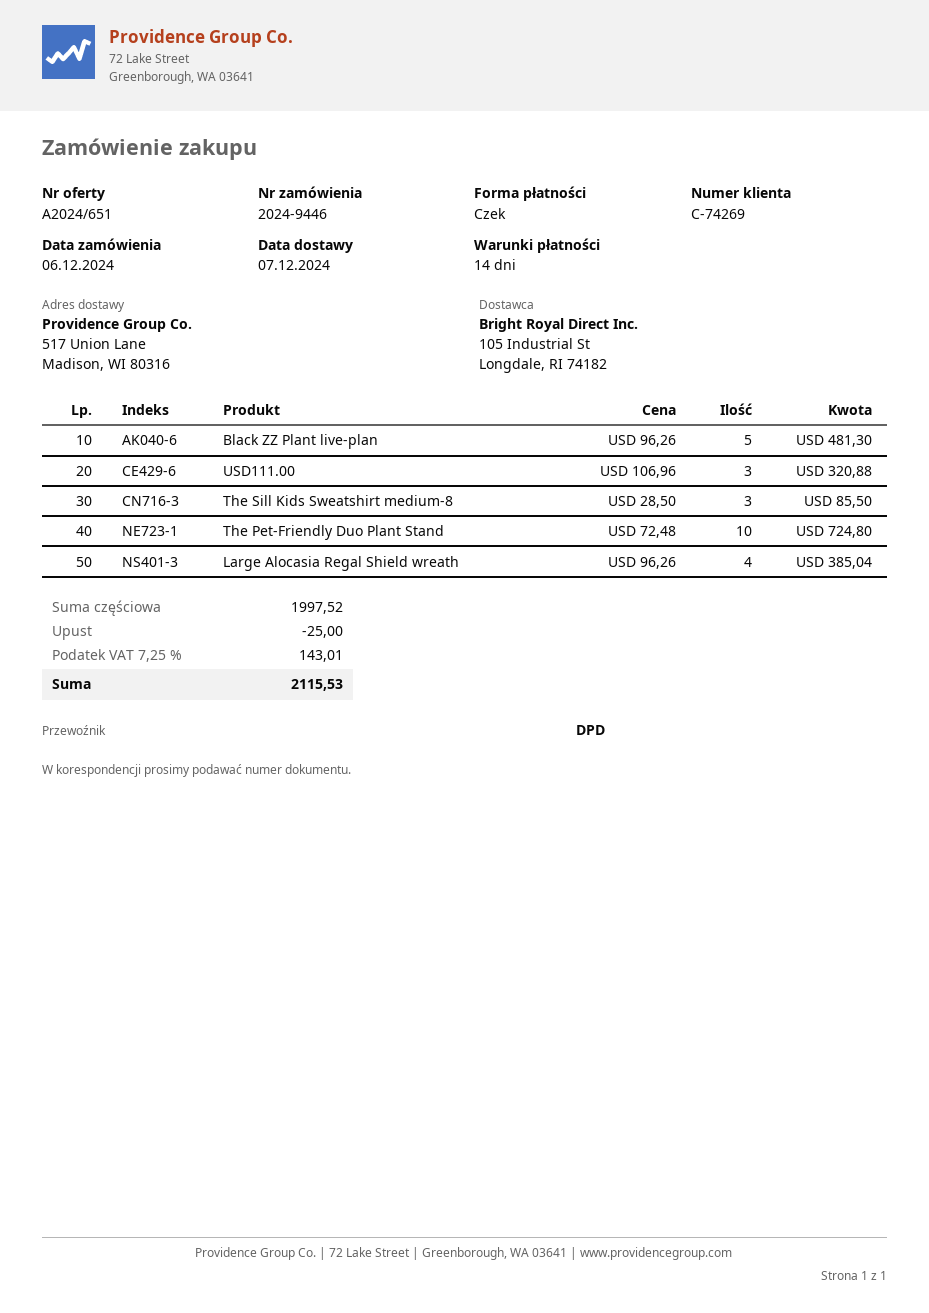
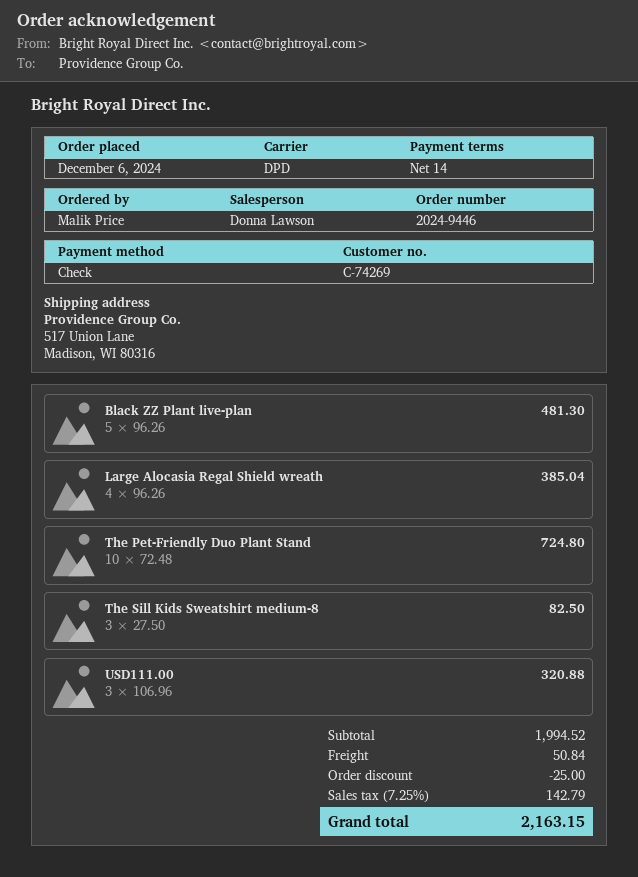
The Sill Kids Sweatshirt medium-8: 3 x 28.50 = 85.50 -> 3 x 27.50 = 82.50
subtotal: 1997.52 -> 1994.52
shipping: none -> 50.84
tax: 7.25% = 143.01 -> 7.25% = 142.79
total: 2115.53 -> 2163.15

